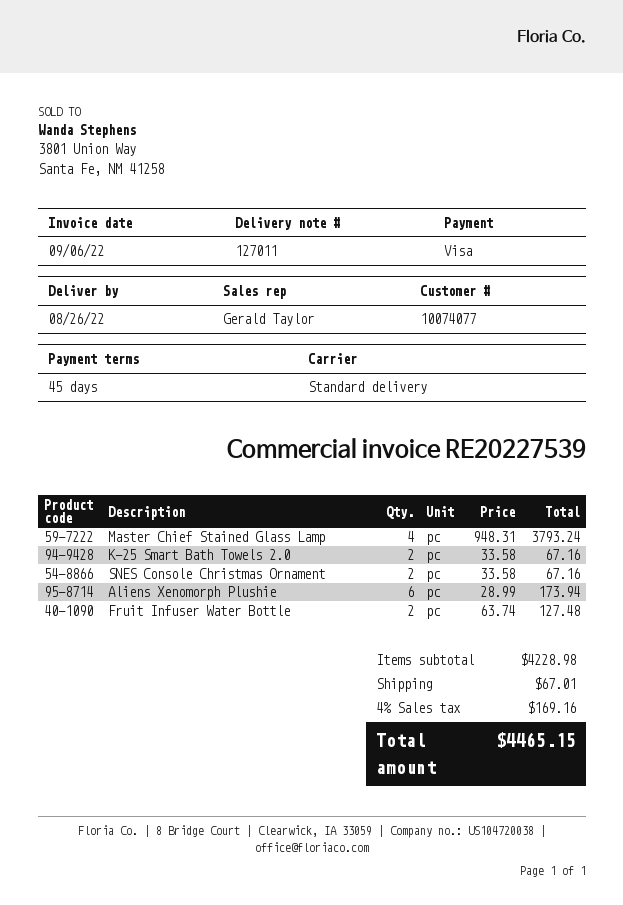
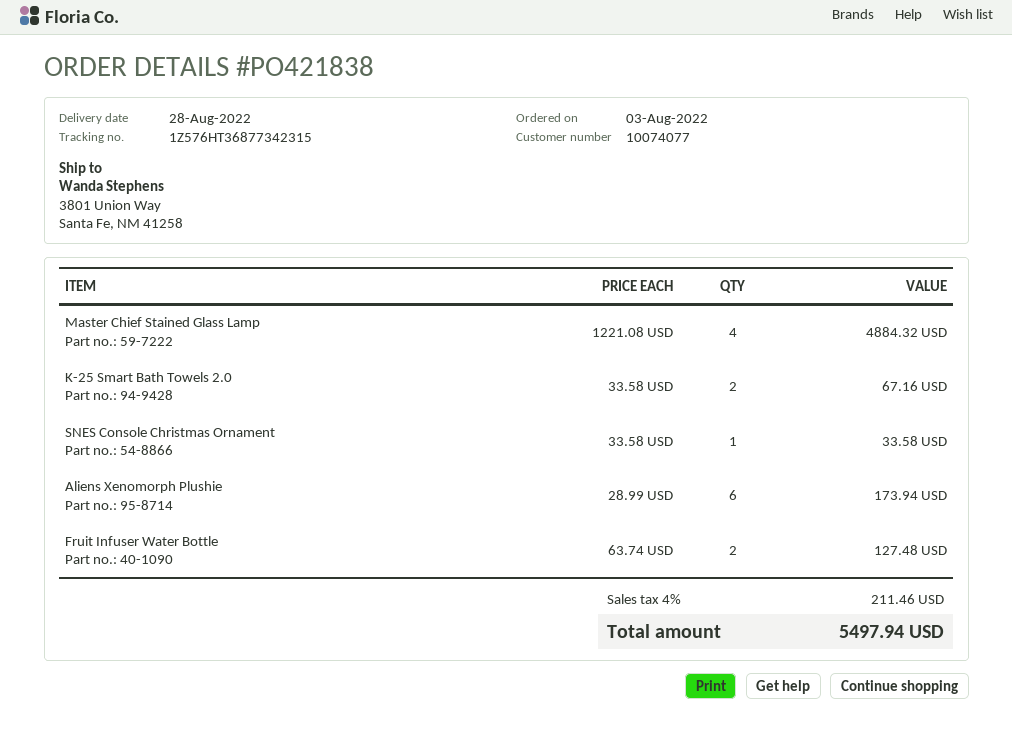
delivery date: 2022-08-26 -> 2022-08-28
Master Chief Stained Glass Lamp: 4 x 948.31 = 3793.24 -> 4 x 1221.08 = 4884.32
SNES Console Christmas Ornament: 2 x 33.58 = 67.16 -> 1 x 33.58 = 33.58
shipping: 67.01 -> none
tax: 4% = 169.16 -> 4% = 211.46
total: 4465.15 -> 5497.94

